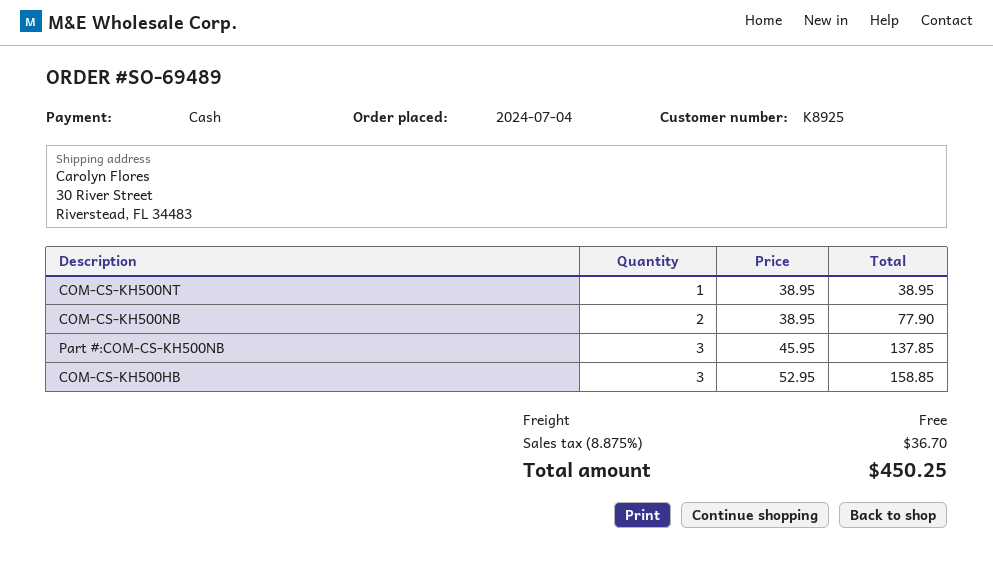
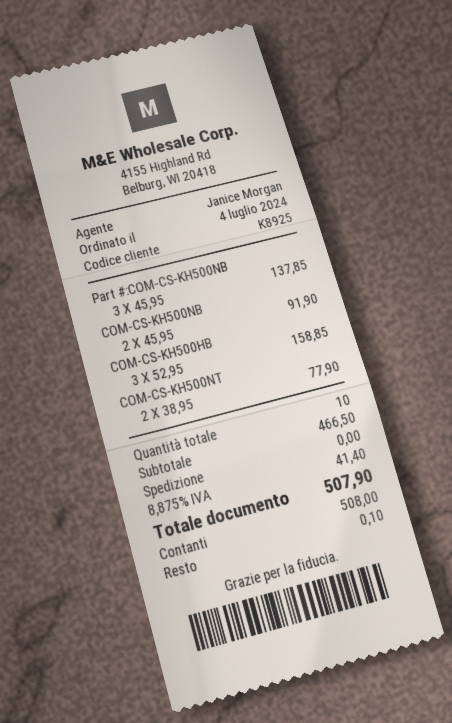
COM-CS-KH500NT: 1 x 38.95 = 38.95 -> 2 x 38.95 = 77.90
COM-CS-KH500NB: 2 x 38.95 = 77.90 -> 2 x 45.95 = 91.90
tax: 8.875% = 36.70 -> 8.875% = 41.40
total: 450.25 -> 507.90

